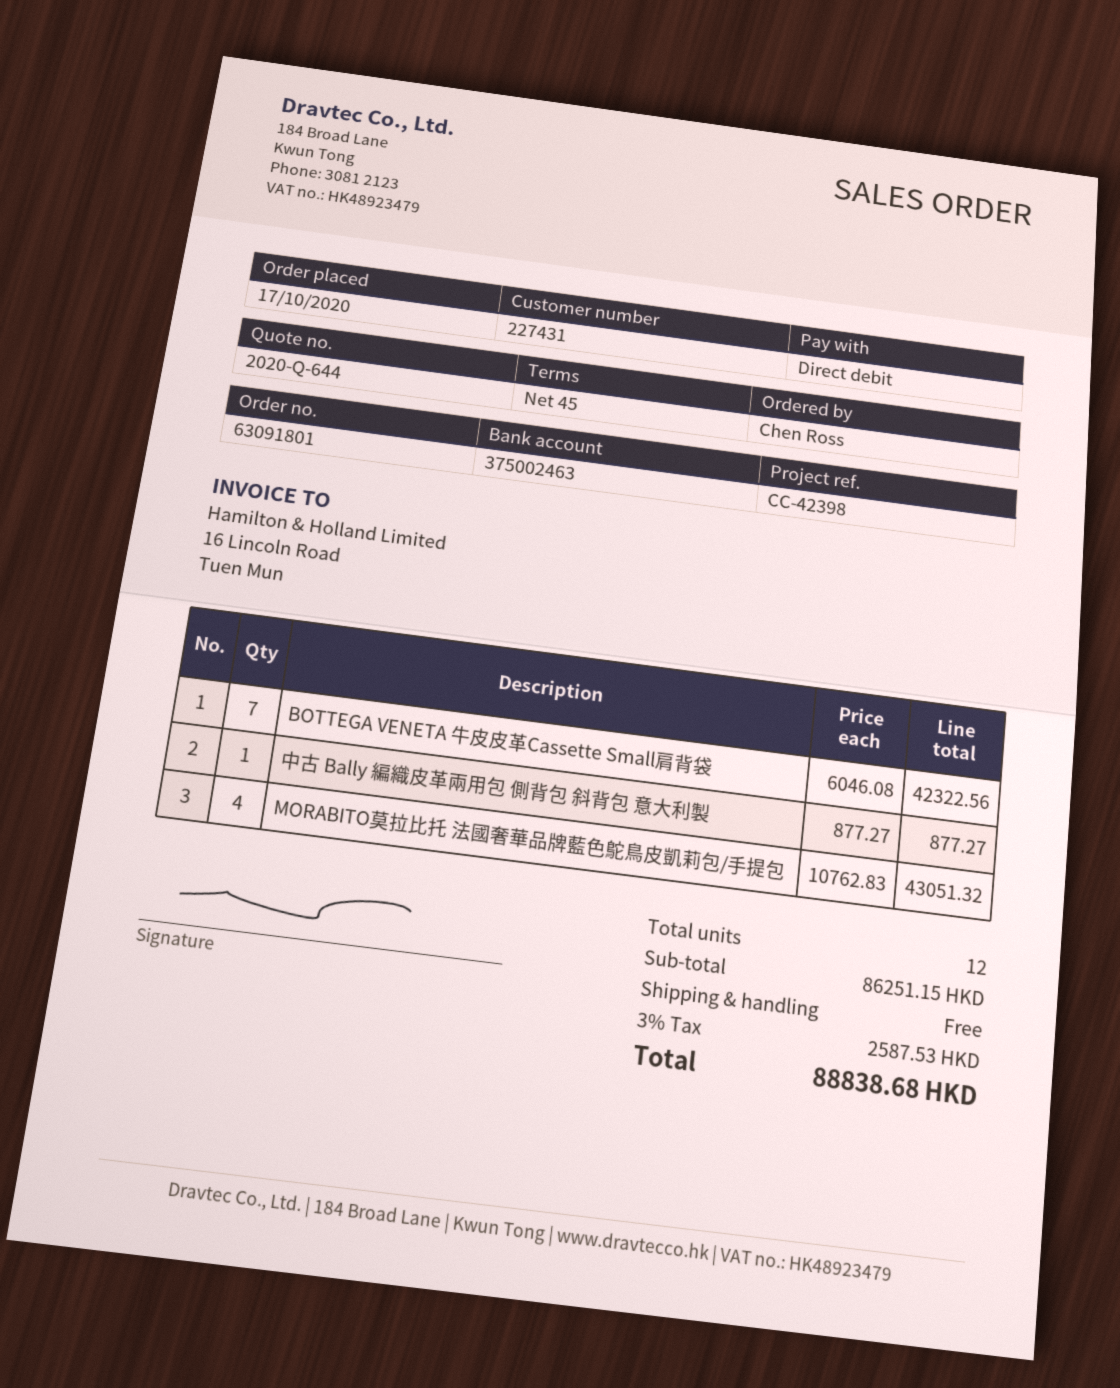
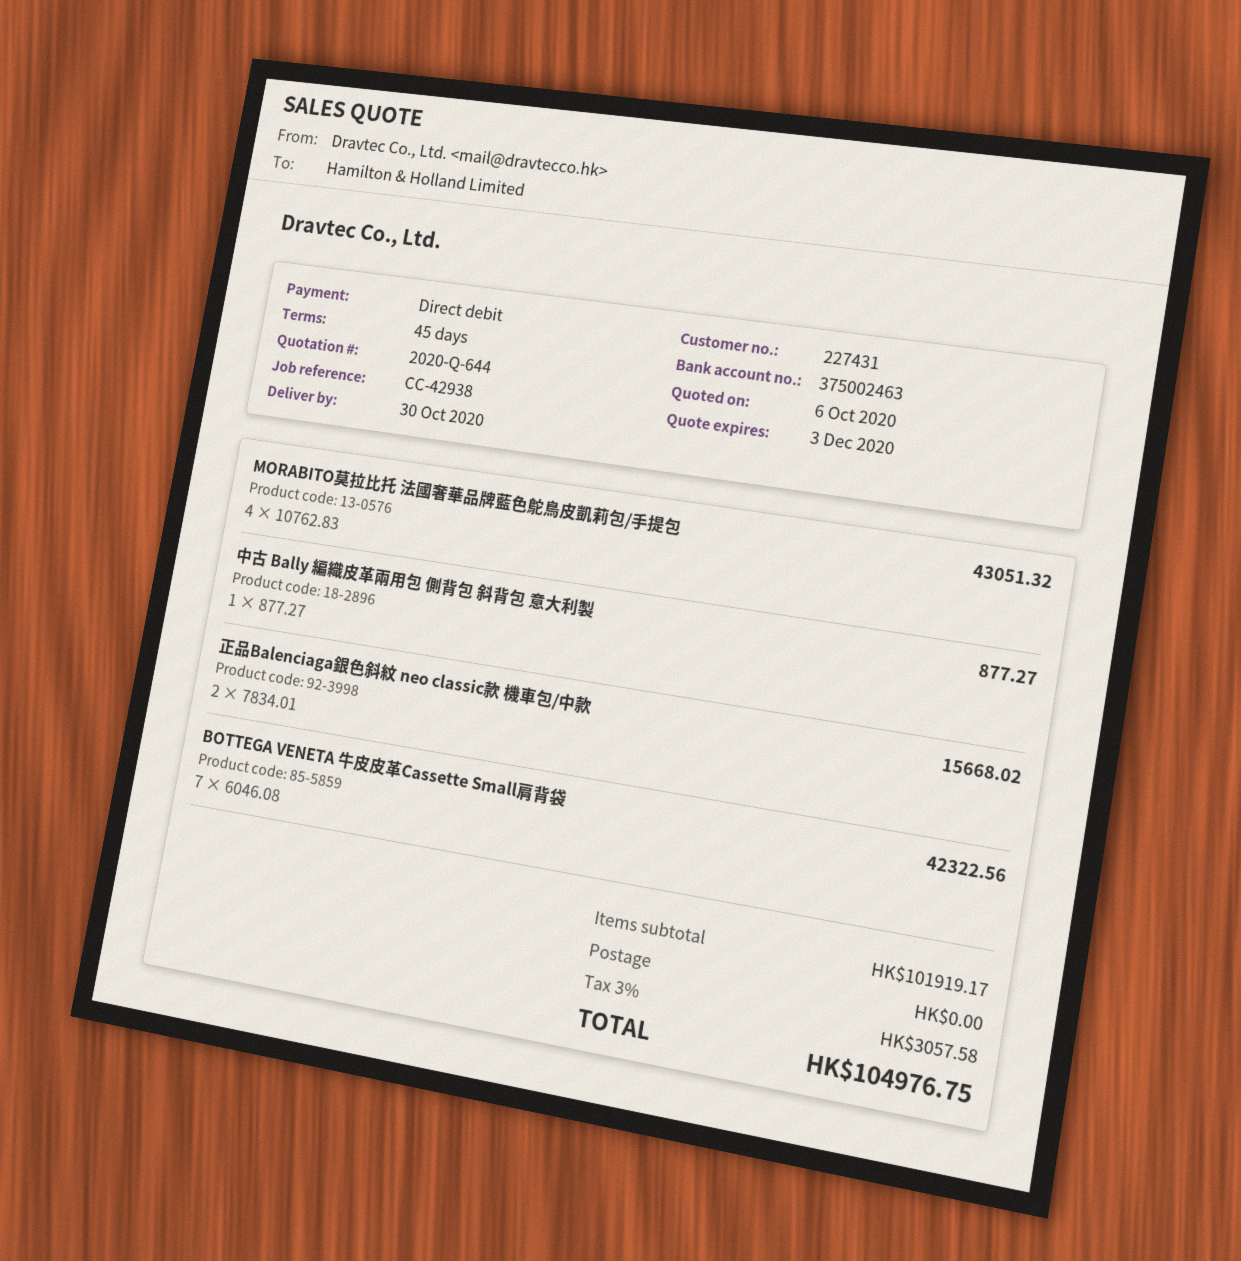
reference: CC-42398 -> CC-42938
正品Balenciaga銀色斜紋 neo classic款 機車包/中款: none -> 2 x 7834.01 = 15668.02
subtotal: 86251.15 -> 101919.17
tax: 3% = 2587.53 -> 3% = 3057.58
total: 88838.68 -> 104976.75

